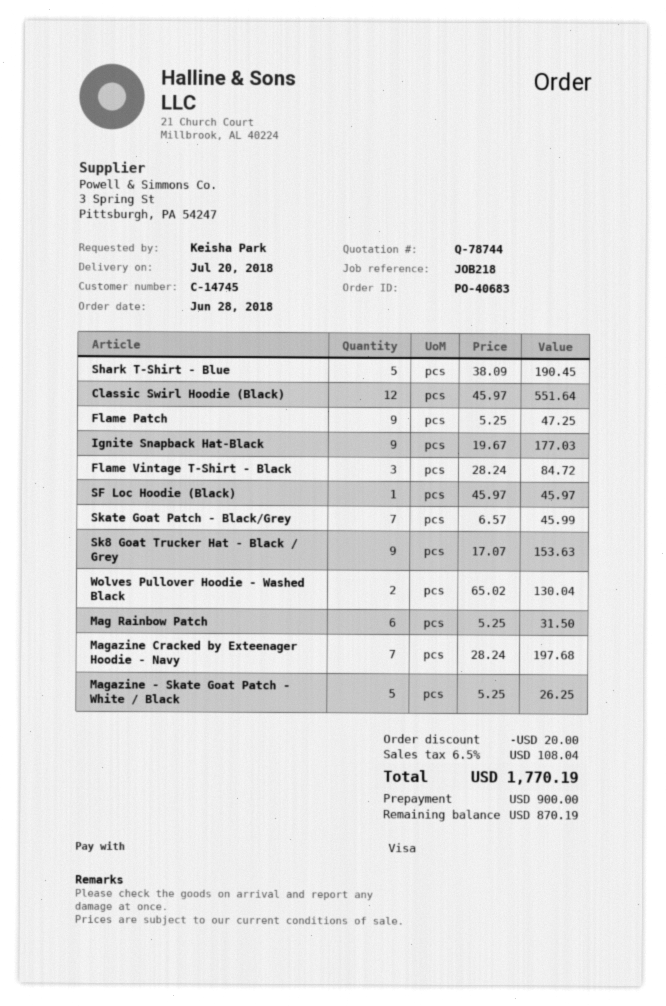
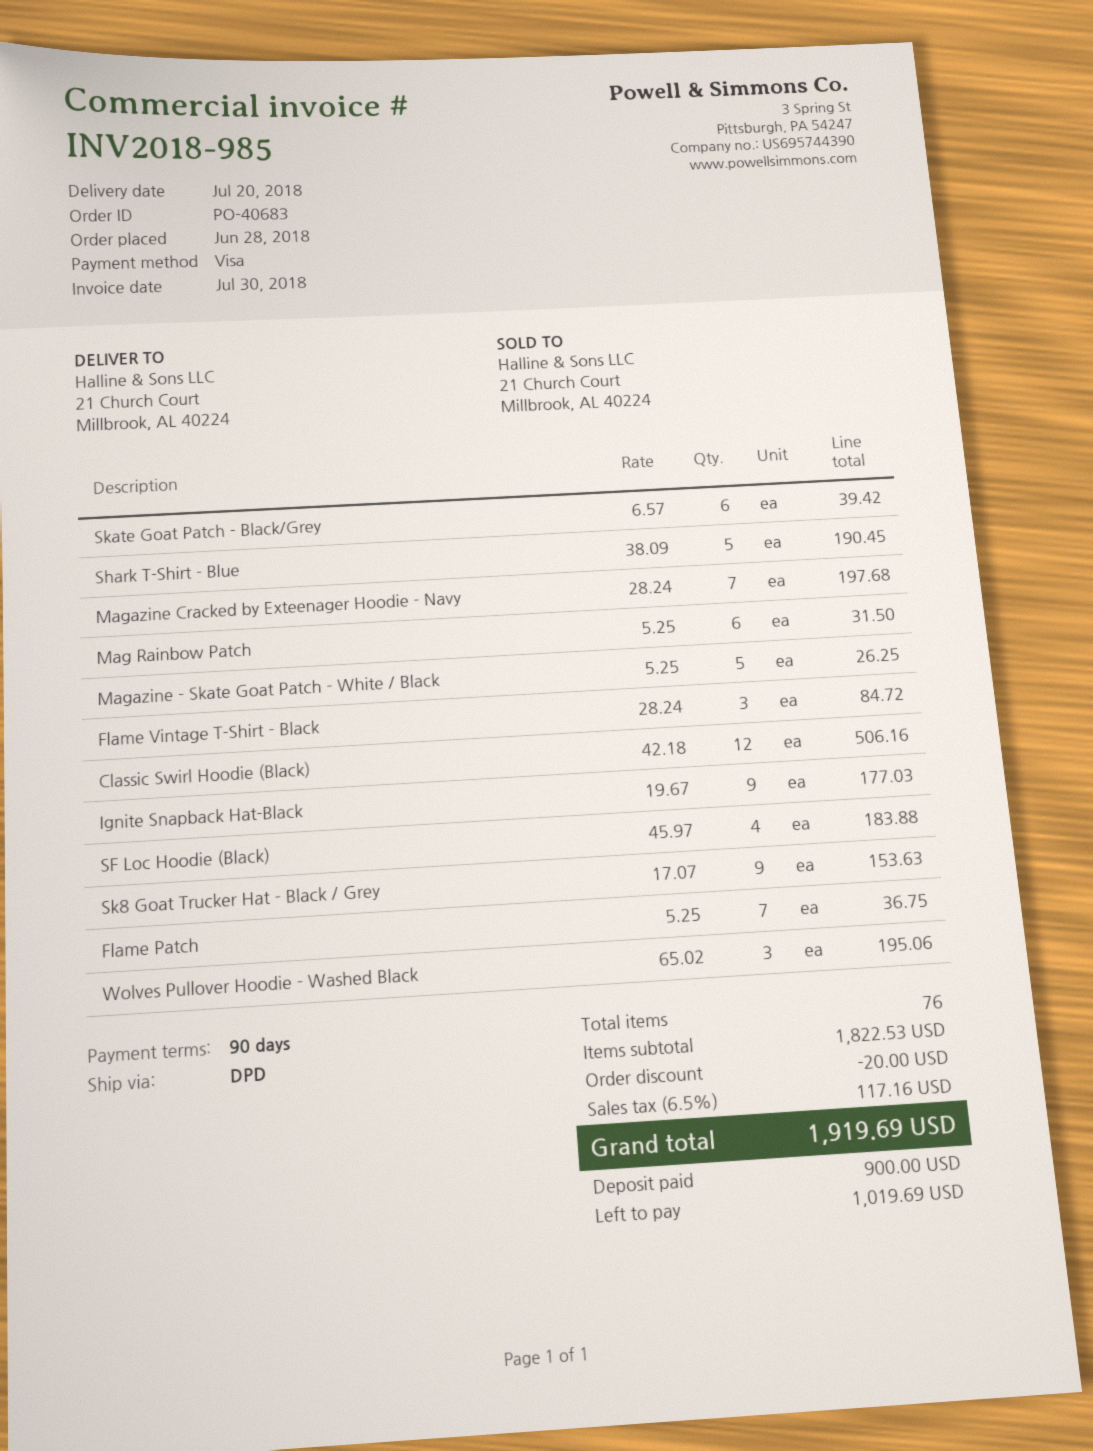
Classic Swirl Hoodie (Black): 12 x 45.97 = 551.64 -> 12 x 42.18 = 506.16
Flame Patch: 9 x 5.25 = 47.25 -> 7 x 5.25 = 36.75
SF Loc Hoodie (Black): 1 x 45.97 = 45.97 -> 4 x 45.97 = 183.88
Skate Goat Patch - Black/Grey: 7 x 6.57 = 45.99 -> 6 x 6.57 = 39.42
Wolves Pullover Hoodie - Washed Black: 2 x 65.02 = 130.04 -> 3 x 65.02 = 195.06
tax: 6.5% = 108.04 -> 6.5% = 117.16
total: 1770.19 -> 1919.69
balance: 870.19 -> 1019.69

